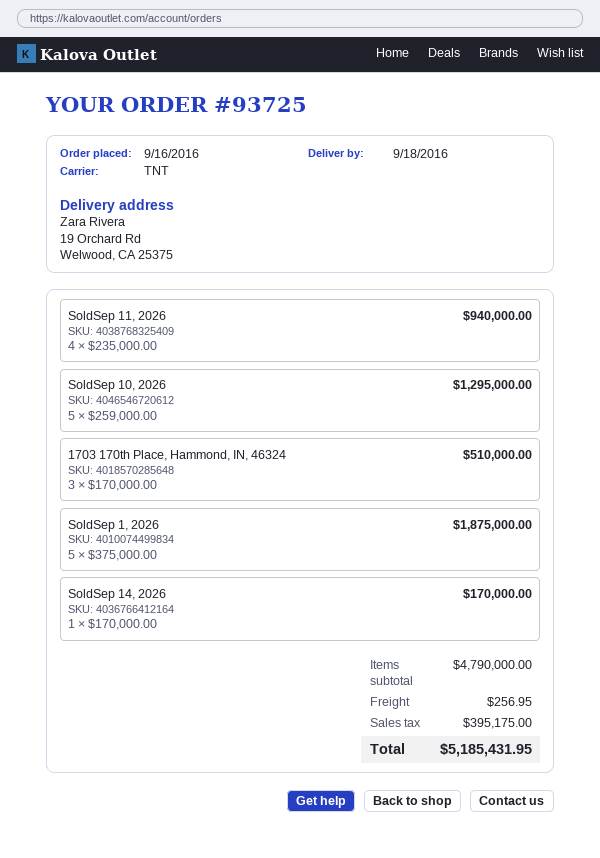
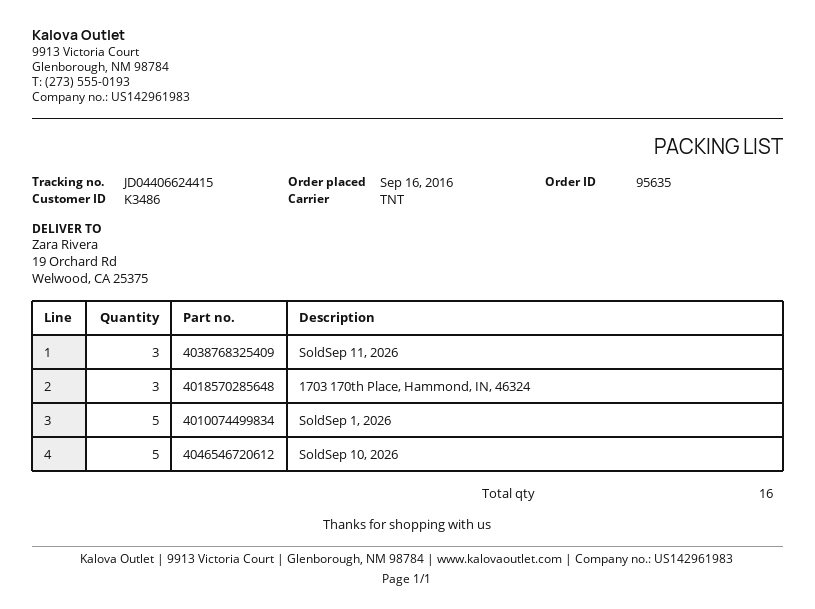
order number: 93725 -> 95635
SoldSep 11, 2026: 4 -> 3
SoldSep 14, 2026: 1 -> none

